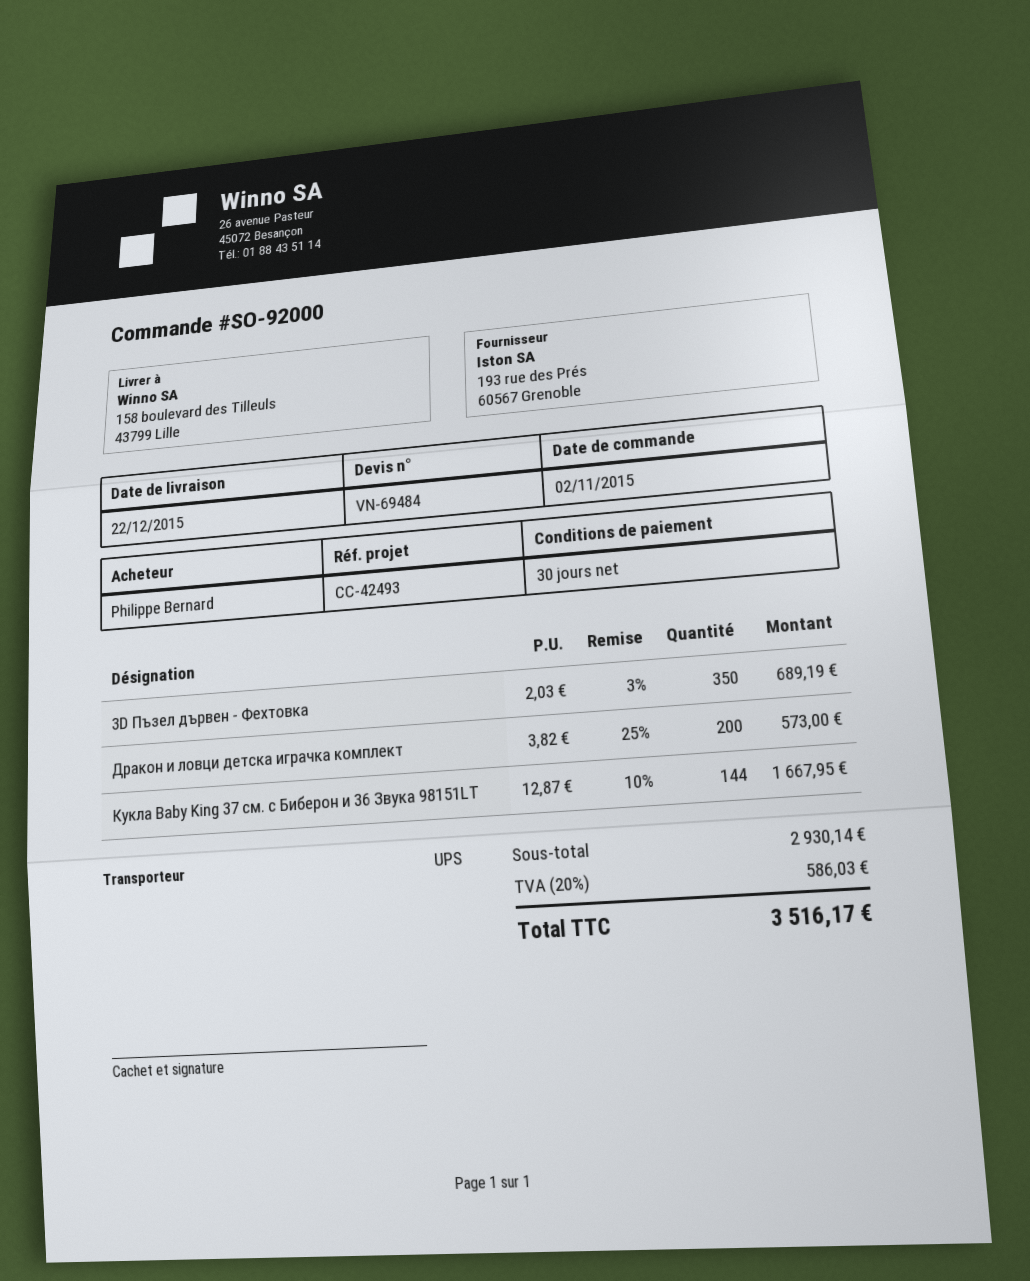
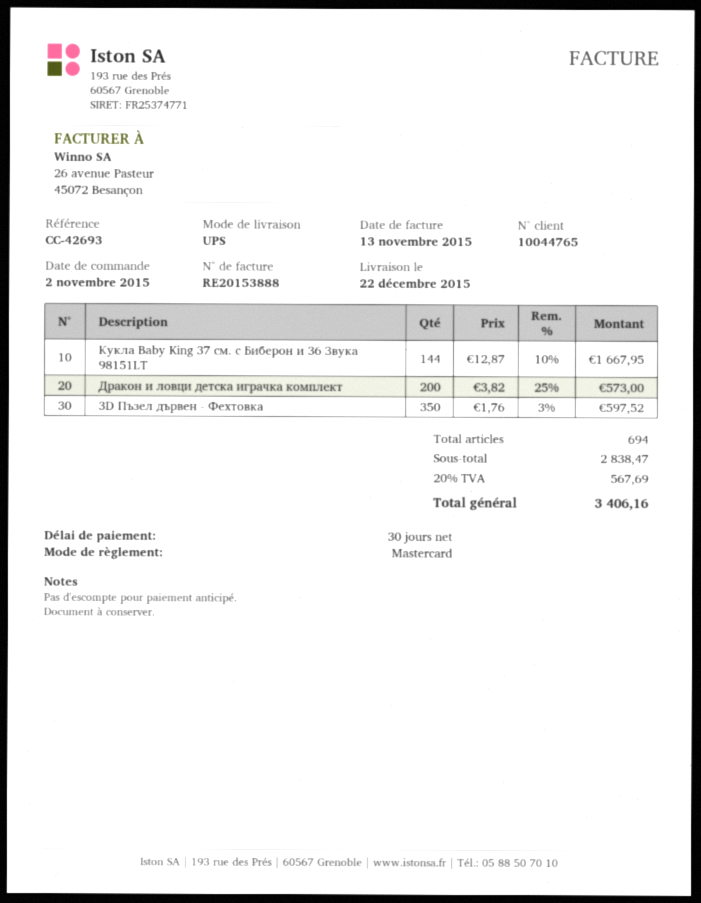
reference: CC-42493 -> CC-42693
3D Пъзел дървен - Фехтовка: 350 x 2.03 - 3% = 689.19 -> 350 x 1.76 - 3% = 597.52
subtotal: 2930.14 -> 2838.47
tax: 20% = 586.03 -> 20% = 567.69
total: 3516.17 -> 3406.16

